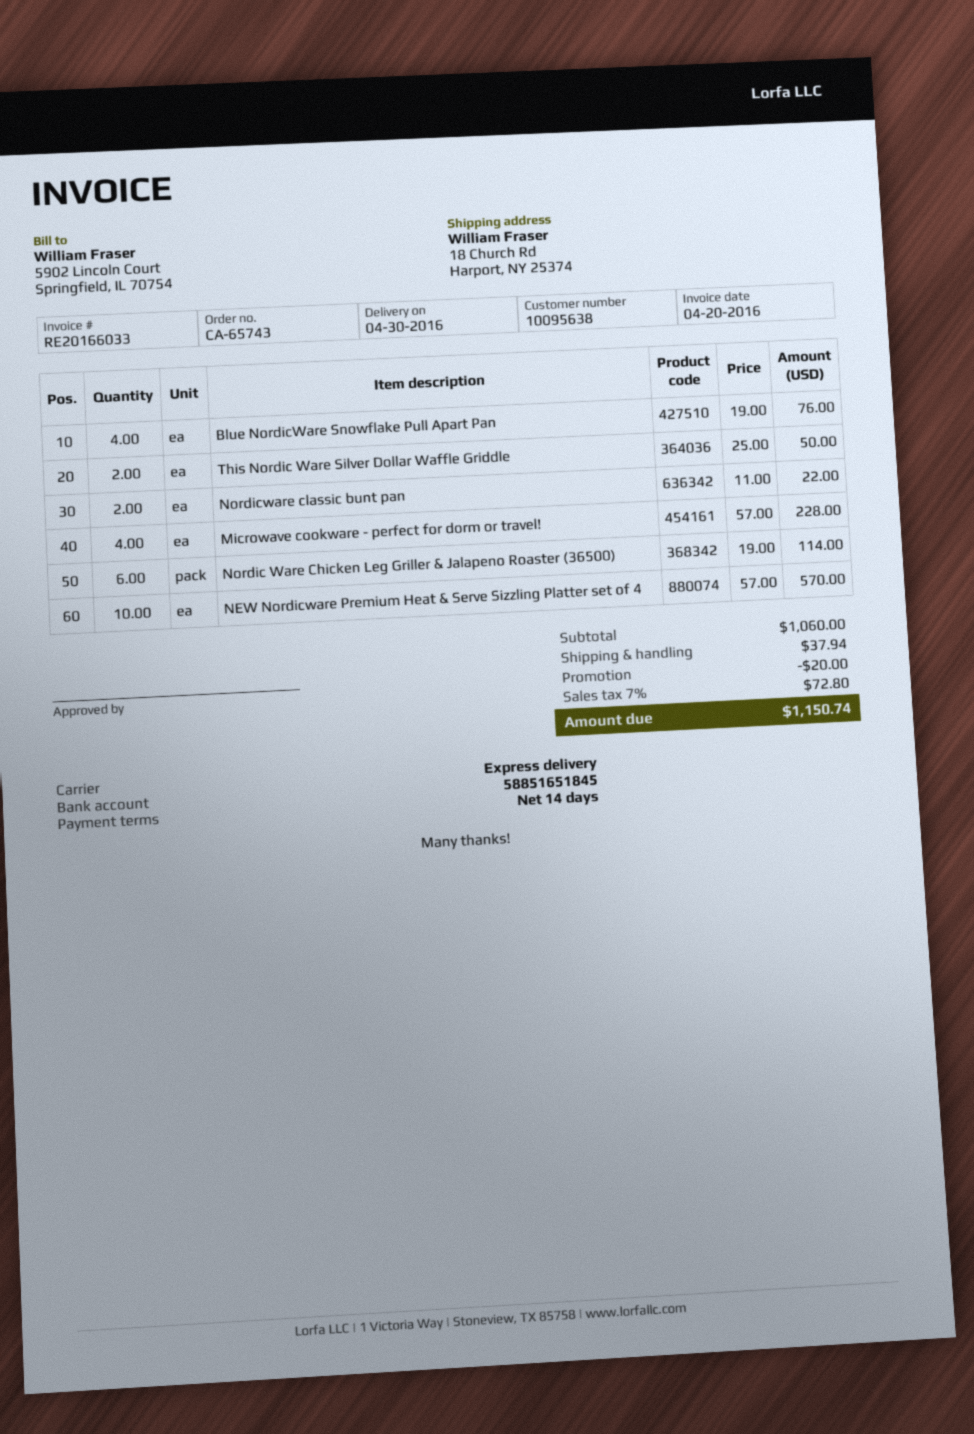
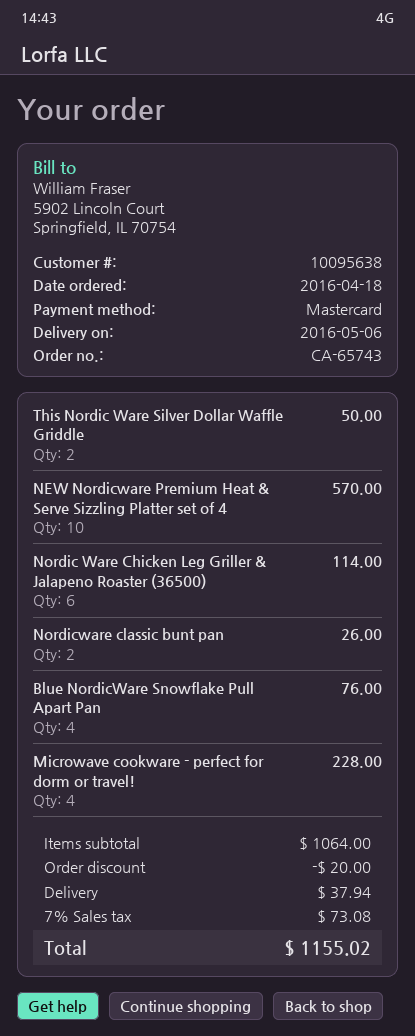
delivery date: 2016-04-30 -> 2016-05-06
Nordicware classic bunt pan: 2 for 22.00 -> 2 for 26.00
subtotal: 1060.00 -> 1064.00
tax: 7% = 72.80 -> 7% = 73.08
total: 1150.74 -> 1155.02

